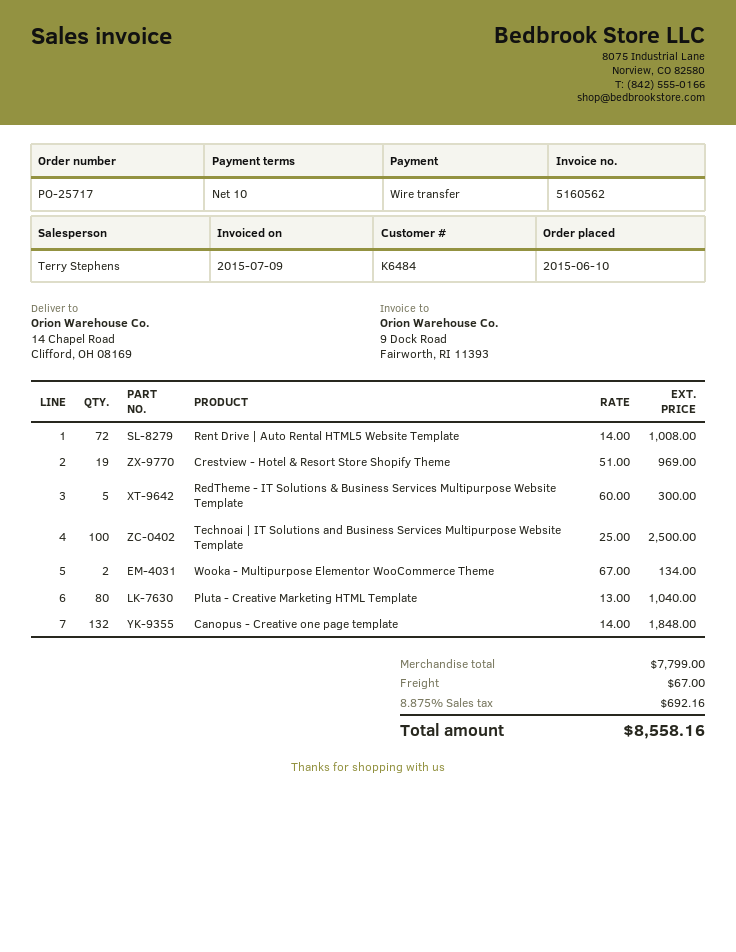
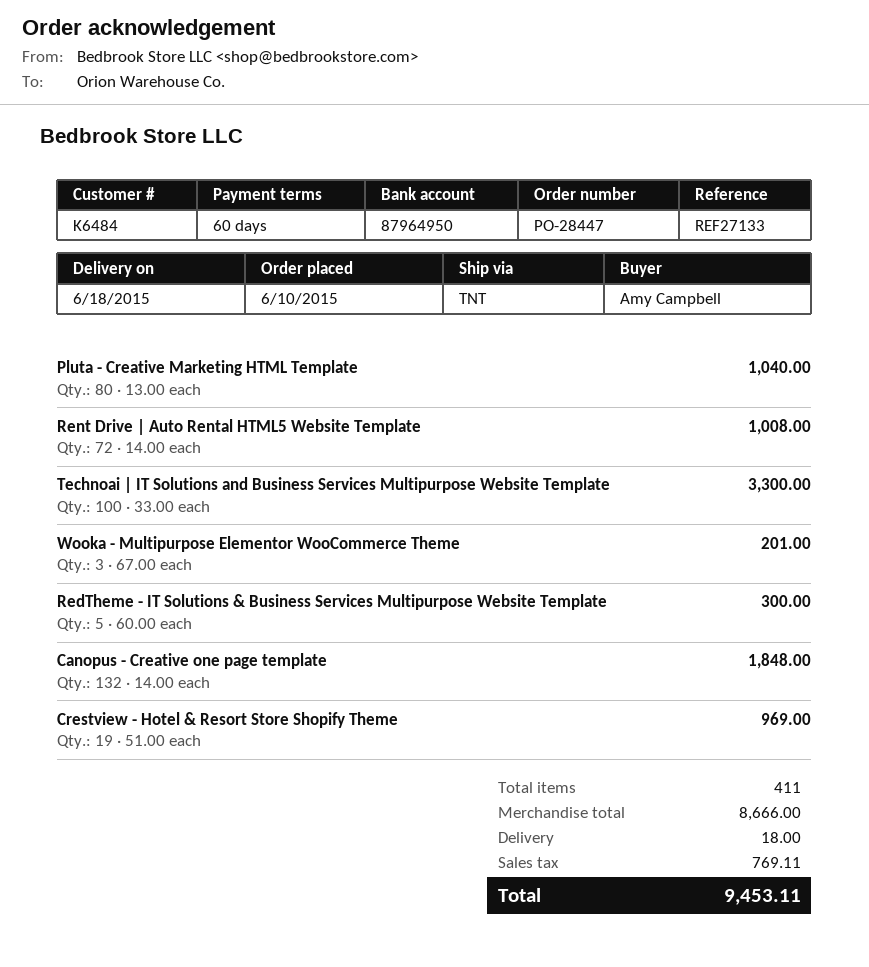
order number: PO-25717 -> PO-28447
payment terms: 10 days -> 60 days
Technoai | IT Solutions and Business Services Multipurpose Website Template: 100 x 25.00 = 2500.00 -> 100 x 33.00 = 3300.00
Wooka - Multipurpose Elementor WooCommerce Theme: 2 x 67.00 = 134.00 -> 3 x 67.00 = 201.00
subtotal: 7799.00 -> 8666.00
shipping: 67.00 -> 18.00
tax: 692.16 -> 769.11
total: 8558.16 -> 9453.11

